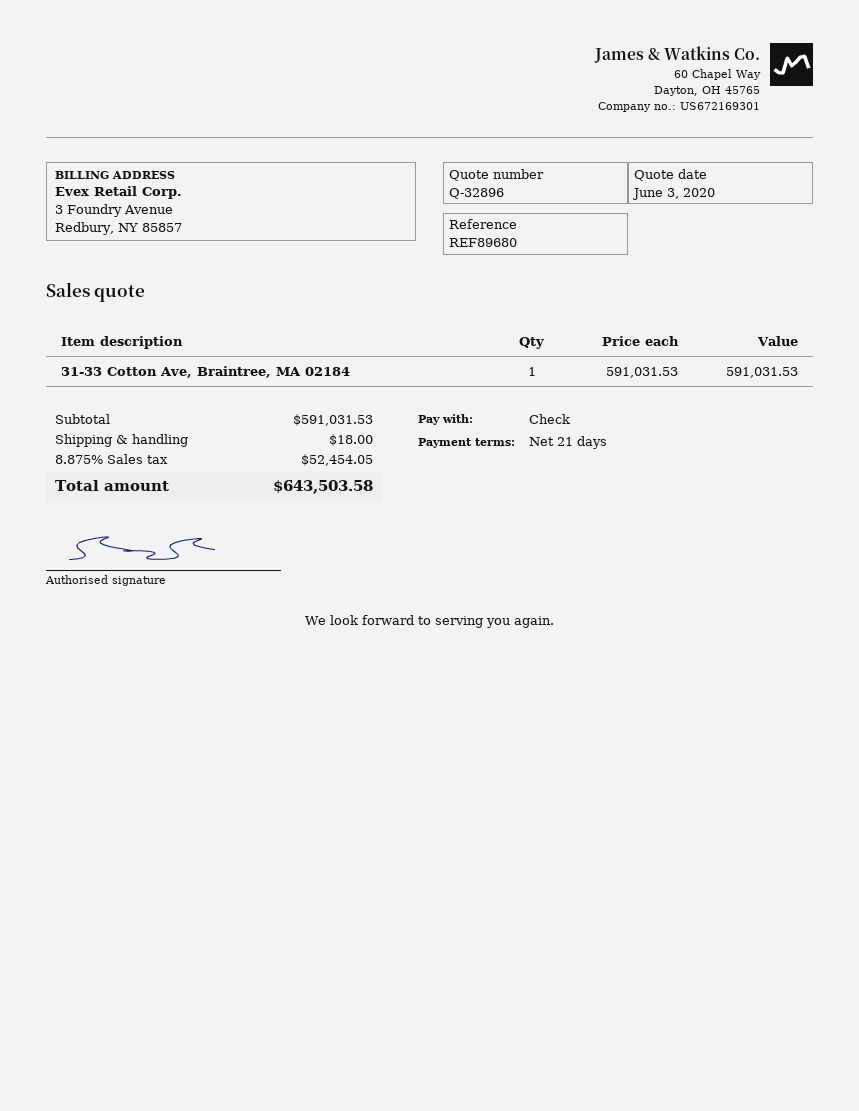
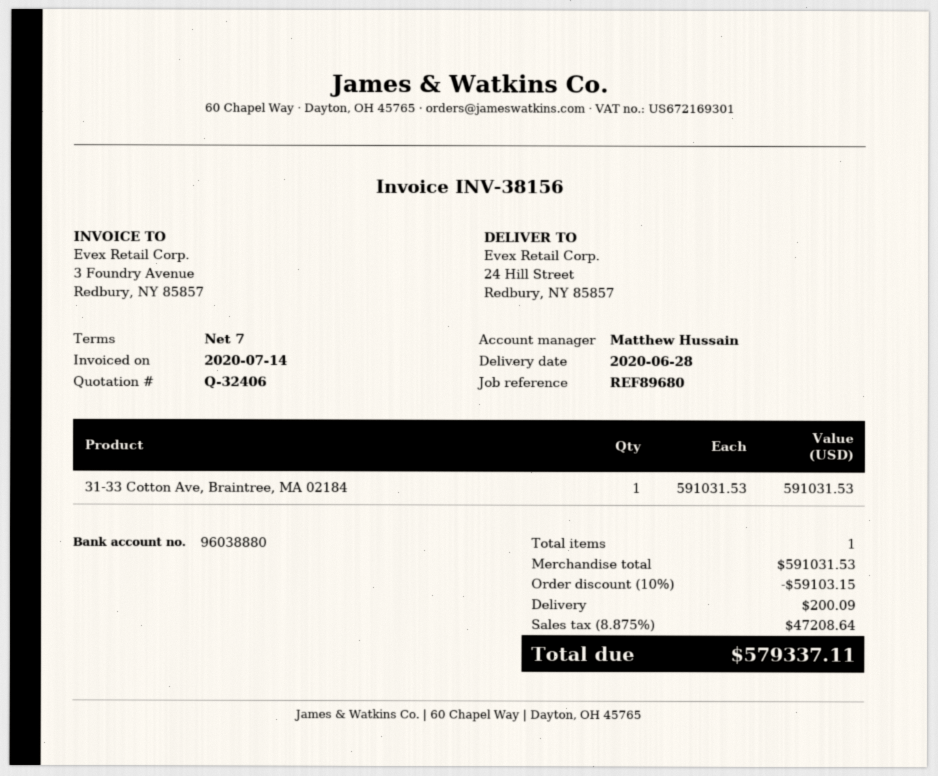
quote number: Q-32896 -> Q-32406
payment terms: 21 days -> 7 days
discount: none -> 10% = 59103.15
shipping: 18.00 -> 200.09
tax: 8.875% = 52454.05 -> 8.875% = 47208.64
total: 643503.58 -> 579337.11

